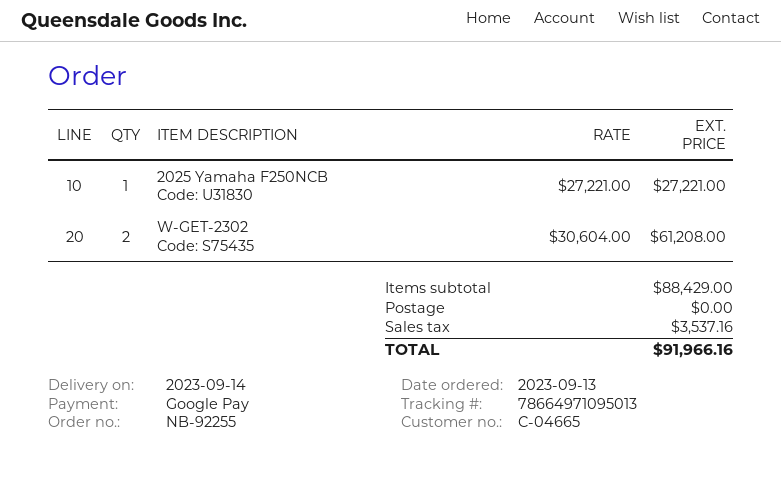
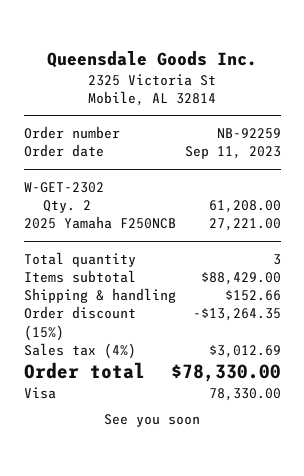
order number: NB-92255 -> NB-92259
order date: 2023-09-13 -> 2023-09-11
payment method: Google Pay -> Visa
discount: none -> 15% = 13264.35
shipping: 0.00 -> 152.66
tax: 3537.16 -> 3012.69
total: 91966.16 -> 78330.00

